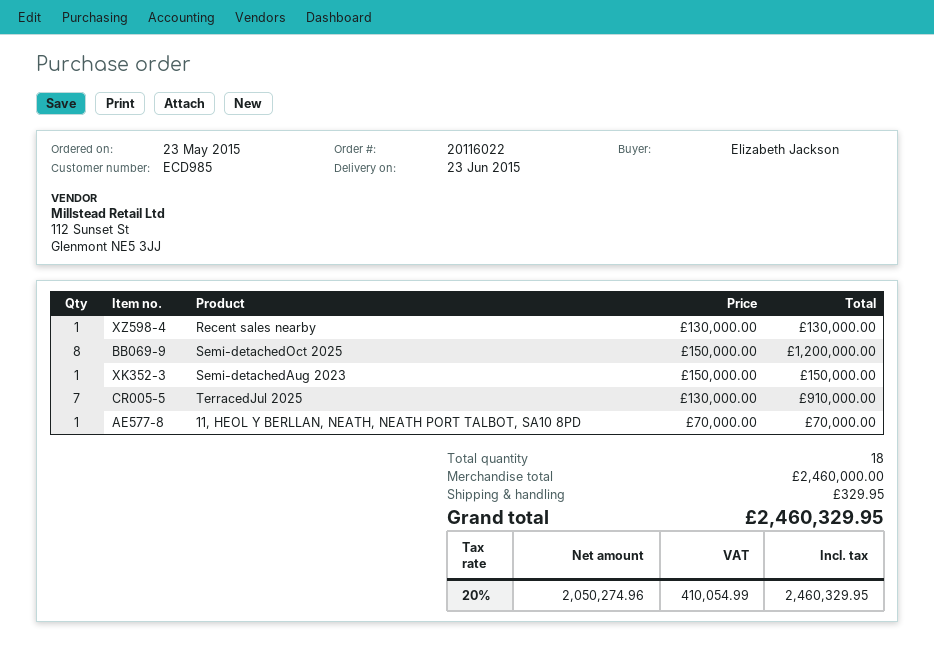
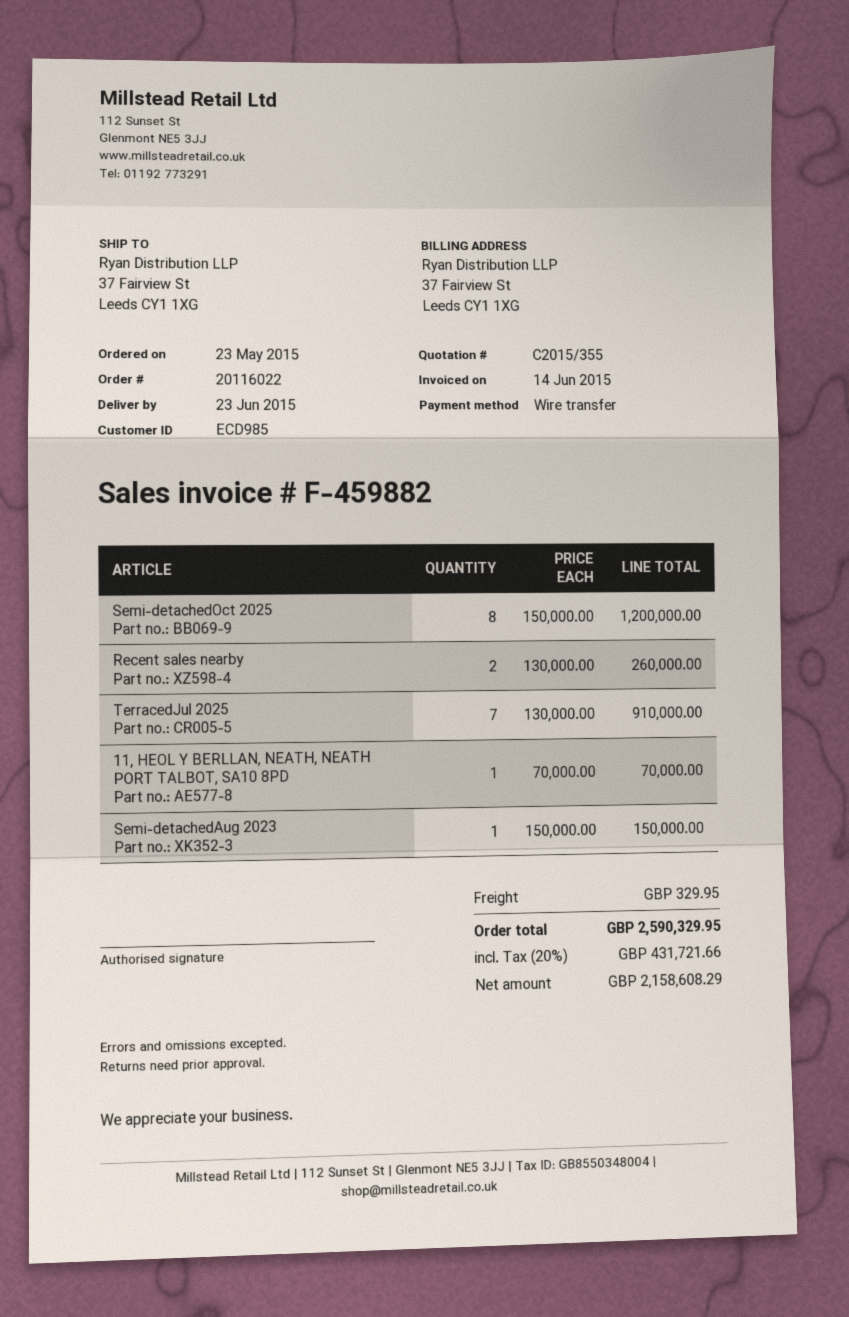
Recent sales nearby: 1 x 130000.00 = 130000.00 -> 2 x 130000.00 = 260000.00
net: 2050274.96 -> 2158608.29
tax: 20% = 410054.99 -> 20% = 431721.66
total: 2460329.95 -> 2590329.95

